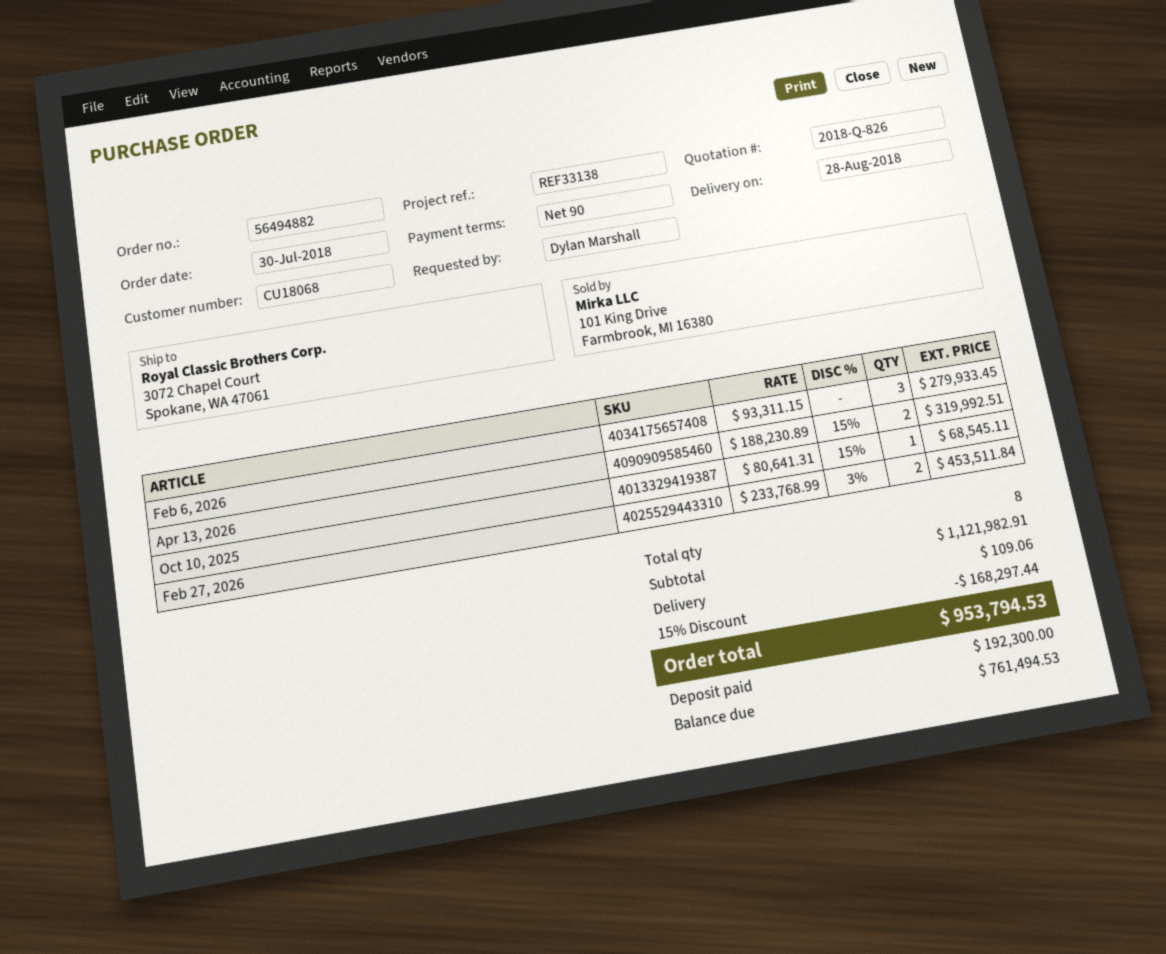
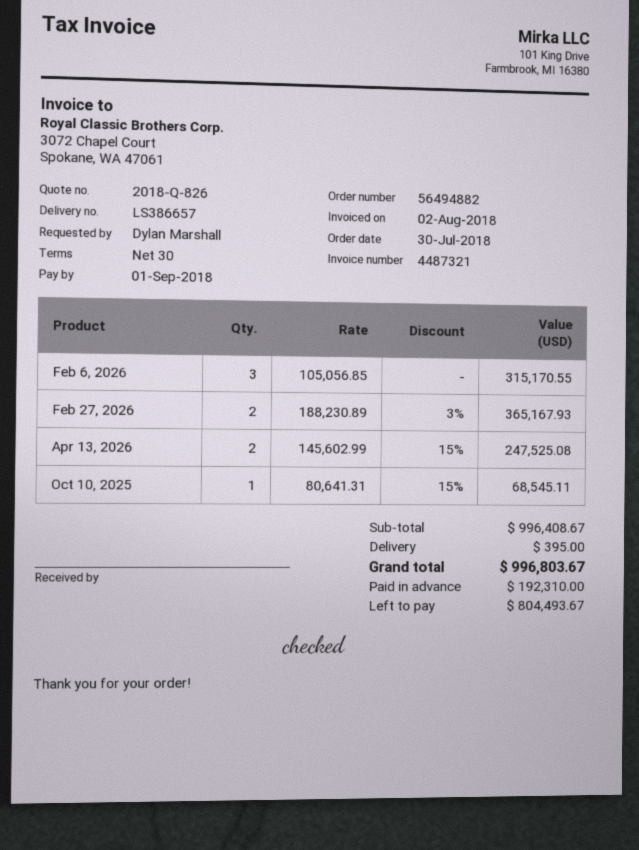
payment terms: 90 days -> 30 days
Feb 6, 2026: 3 x 93311.15 = 279933.45 -> 3 x 105056.85 = 315170.55
Apr 13, 2026: 2 x 188230.89 - 15% = 319992.51 -> 2 x 145602.99 - 15% = 247525.08
Feb 27, 2026: 2 x 233768.99 - 3% = 453511.84 -> 2 x 188230.89 - 3% = 365167.93
subtotal: 1121982.91 -> 996408.67
discount: 15% = 168297.44 -> none
shipping: 109.06 -> 395.00
total: 953794.53 -> 996803.67
deposit: 192300.00 -> 192310.00
balance: 761494.53 -> 804493.67

